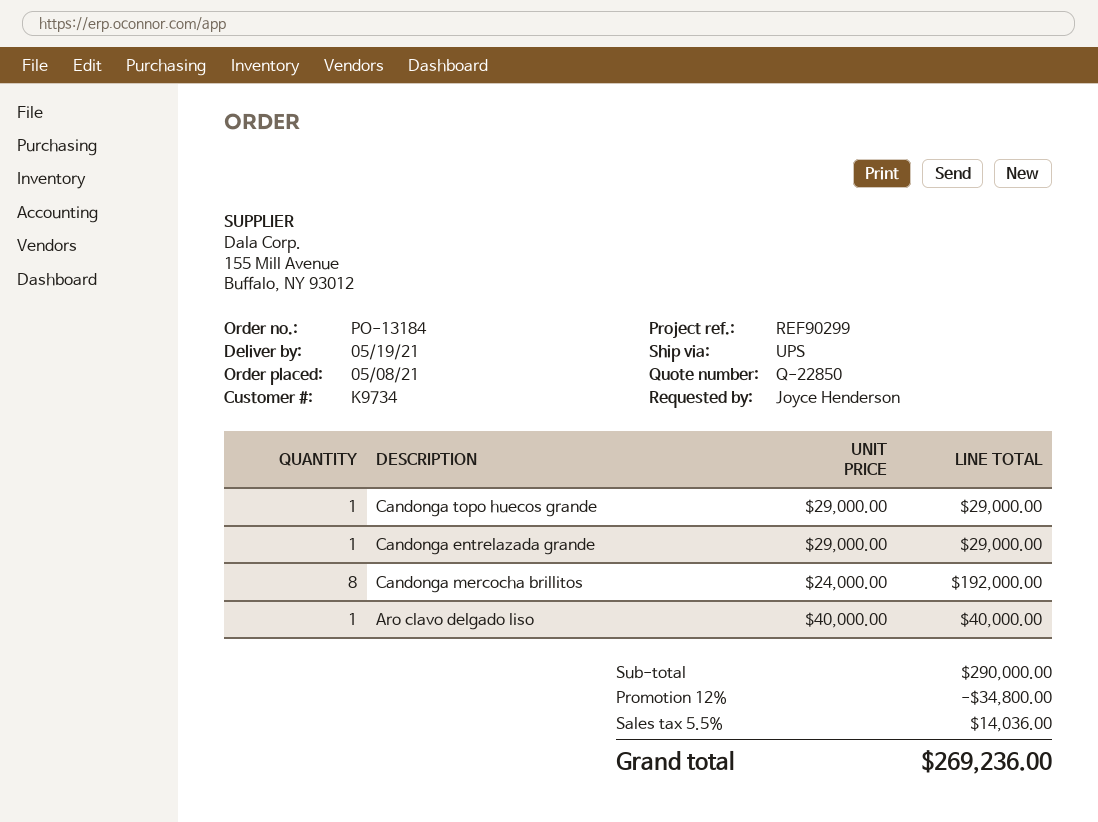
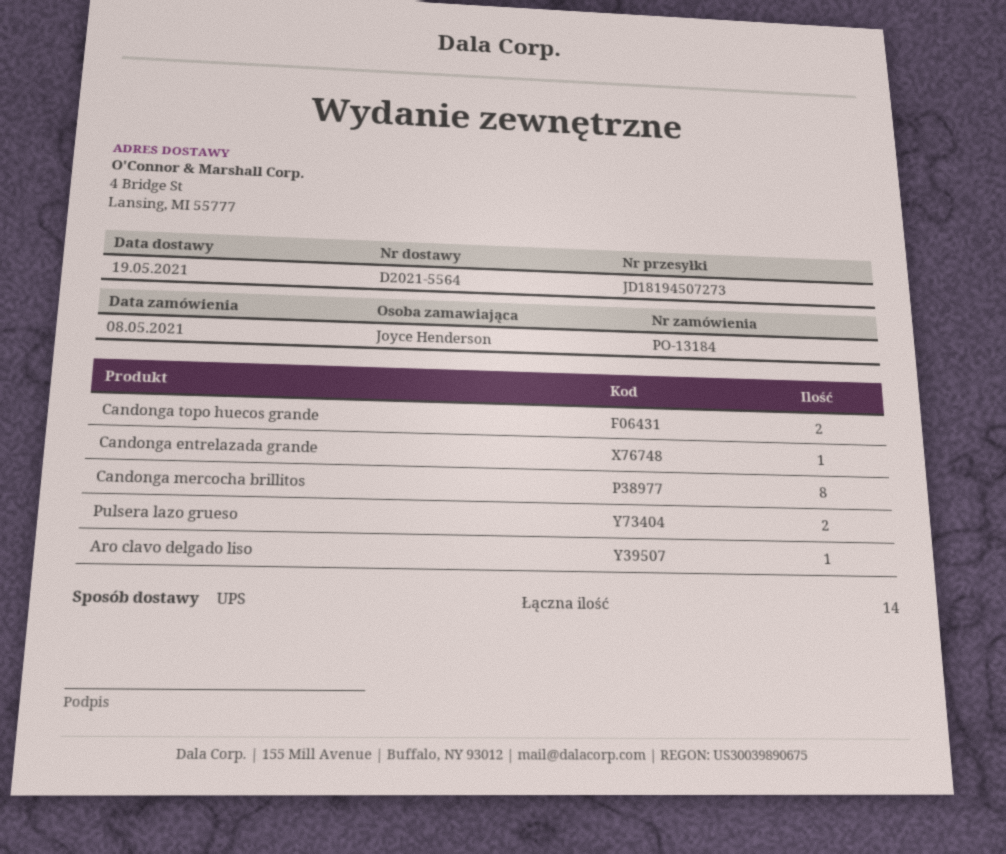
Candonga topo huecos grande: 1 -> 2
Pulsera lazo grueso: none -> 2

